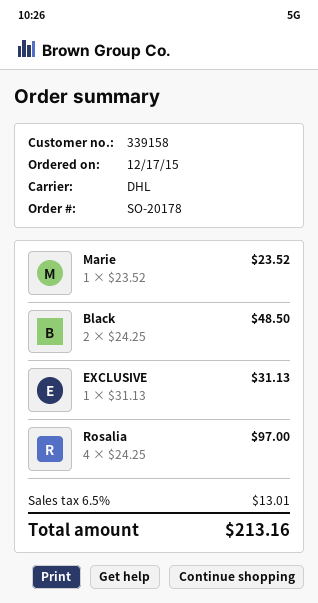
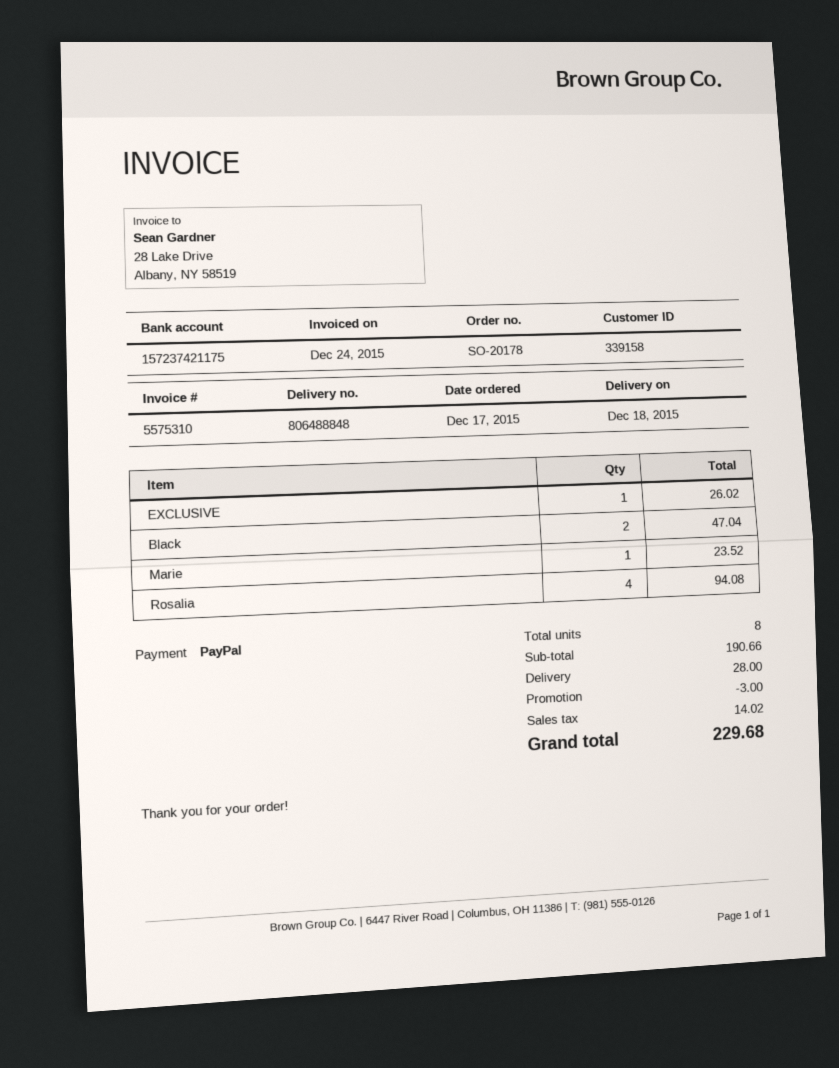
Black: 2 for 48.50 -> 2 for 47.04
EXCLUSIVE: 1 for 31.13 -> 1 for 26.02
Rosalia: 4 for 97.00 -> 4 for 94.08
discount: none -> 3.00
shipping: none -> 28.00
tax: 13.01 -> 14.02
total: 213.16 -> 229.68

